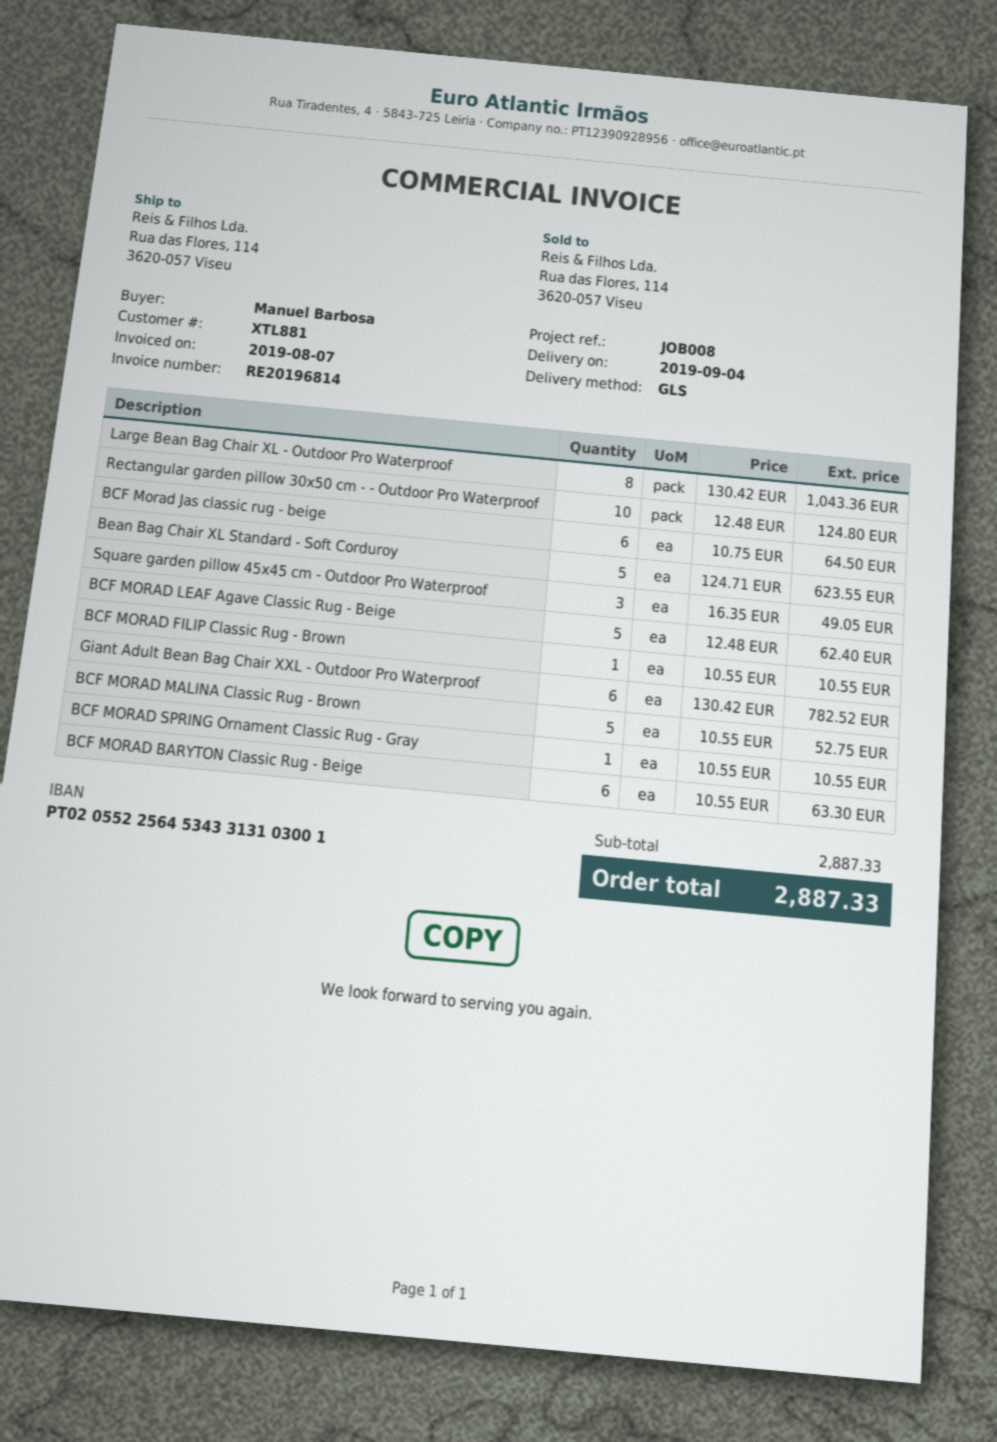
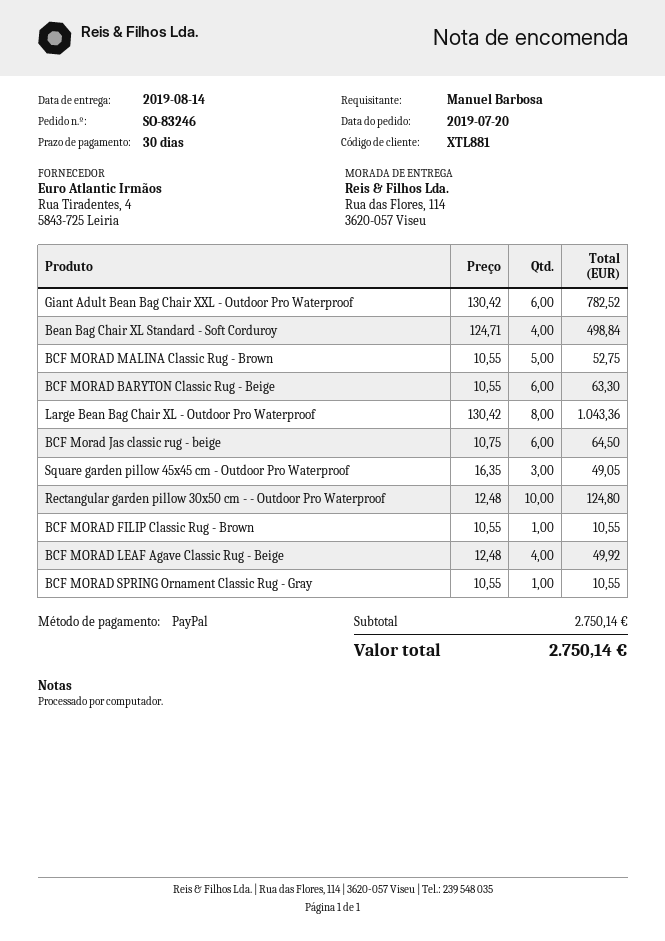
delivery date: 2019-09-04 -> 2019-08-14
Bean Bag Chair XL Standard - Soft Corduroy: 5 x 124.71 = 623.55 -> 4 x 124.71 = 498.84
BCF MORAD LEAF Agave Classic Rug - Beige: 5 x 12.48 = 62.40 -> 4 x 12.48 = 49.92
subtotal: 2887.33 -> 2750.14
total: 2887.33 -> 2750.14

